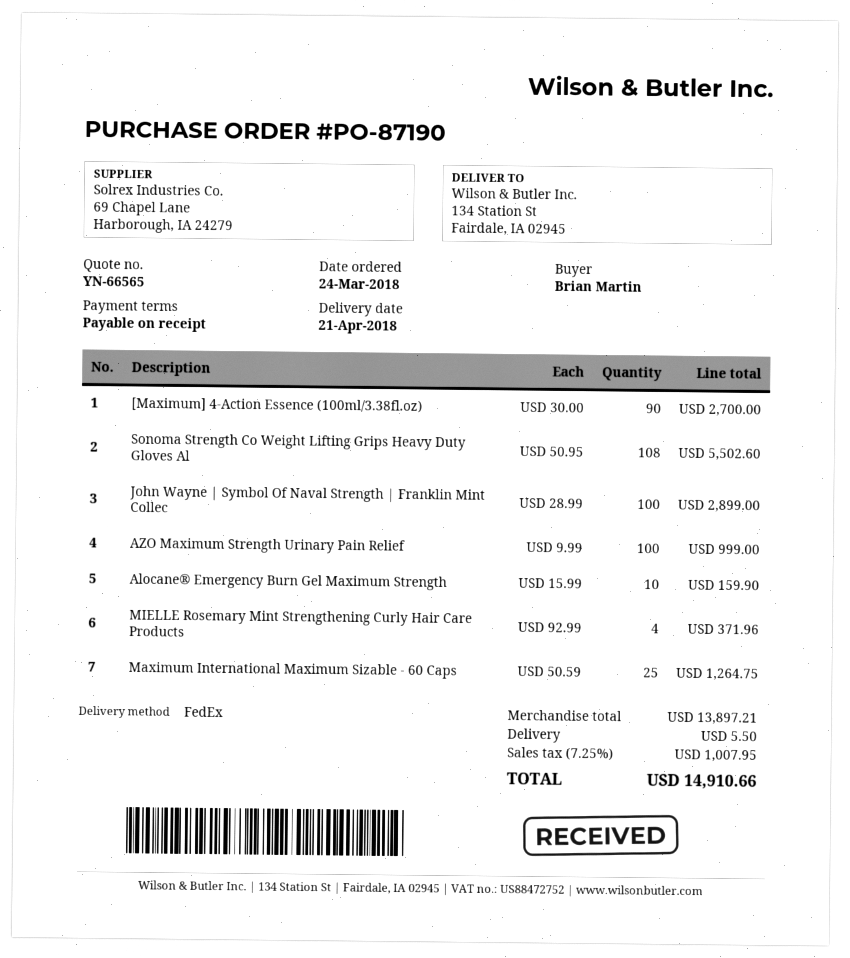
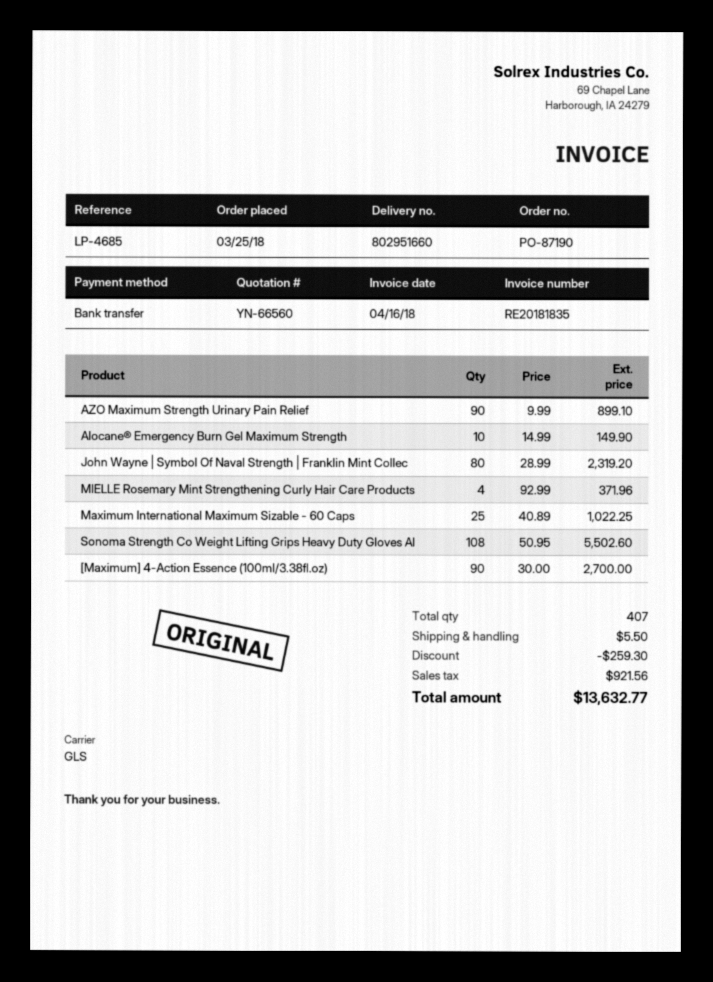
quote number: YN-66565 -> YN-66560
order date: 2018-03-24 -> 2018-03-25
shipping method: FedEx -> GLS
John Wayne | Symbol Of Naval Strength | Franklin Mint Collec: 100 x 28.99 = 2899.00 -> 80 x 28.99 = 2319.20
AZO Maximum Strength Urinary Pain Relief: 100 x 9.99 = 999.00 -> 90 x 9.99 = 899.10
Alocane® Emergency Burn Gel Maximum Strength: 10 x 15.99 = 159.90 -> 10 x 14.99 = 149.90
Maximum International Maximum Sizable - 60 Caps: 25 x 50.59 = 1264.75 -> 25 x 40.89 = 1022.25
discount: none -> 259.30
tax: 1007.95 -> 921.56
total: 14910.66 -> 13632.77

